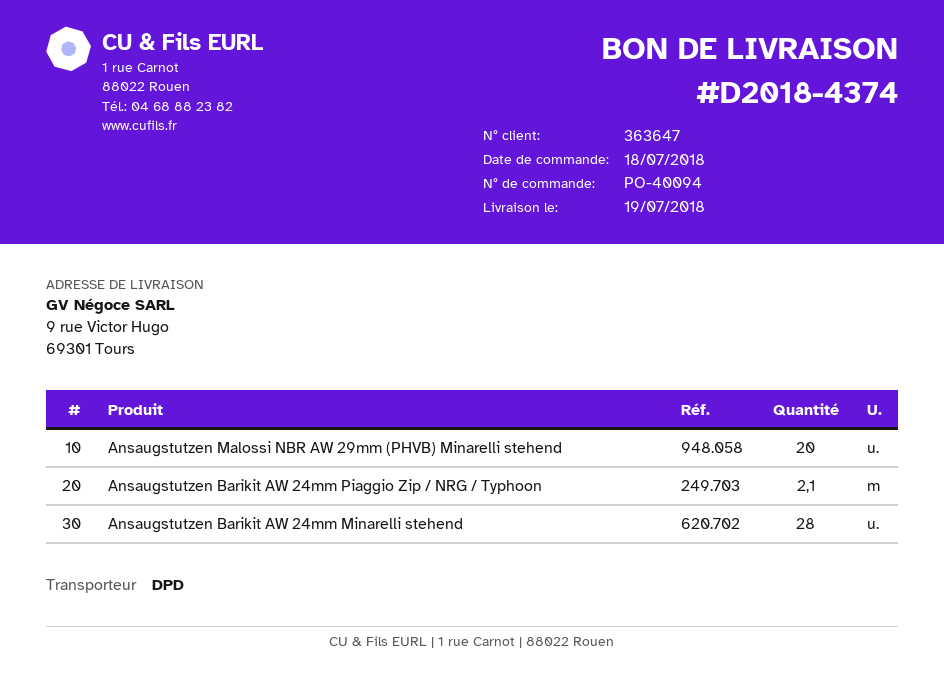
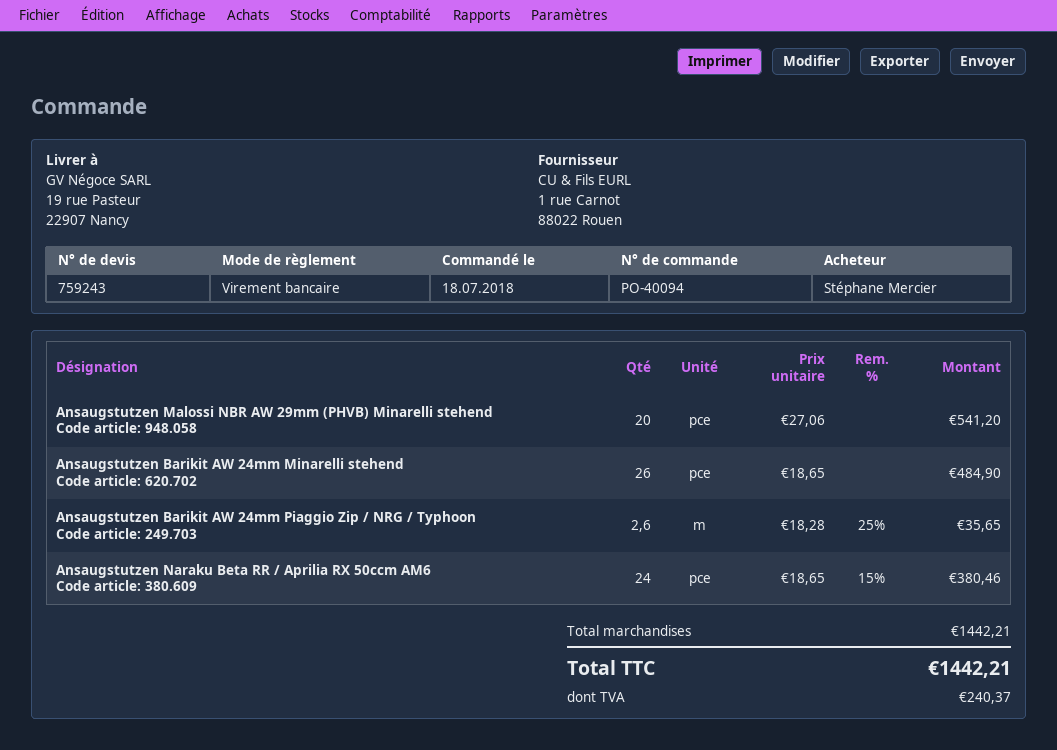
ship to: 9 rue Victor Hugo, 69301 Tours -> 19 rue Pasteur, 22907 Nancy
Ansaugstutzen Barikit AW 24mm Piaggio Zip / NRG / Typhoon: 2.1 -> 2.6
Ansaugstutzen Barikit AW 24mm Minarelli stehend: 28 -> 26
Ansaugstutzen Naraku Beta RR / Aprilia RX 50ccm AM6: none -> 24

